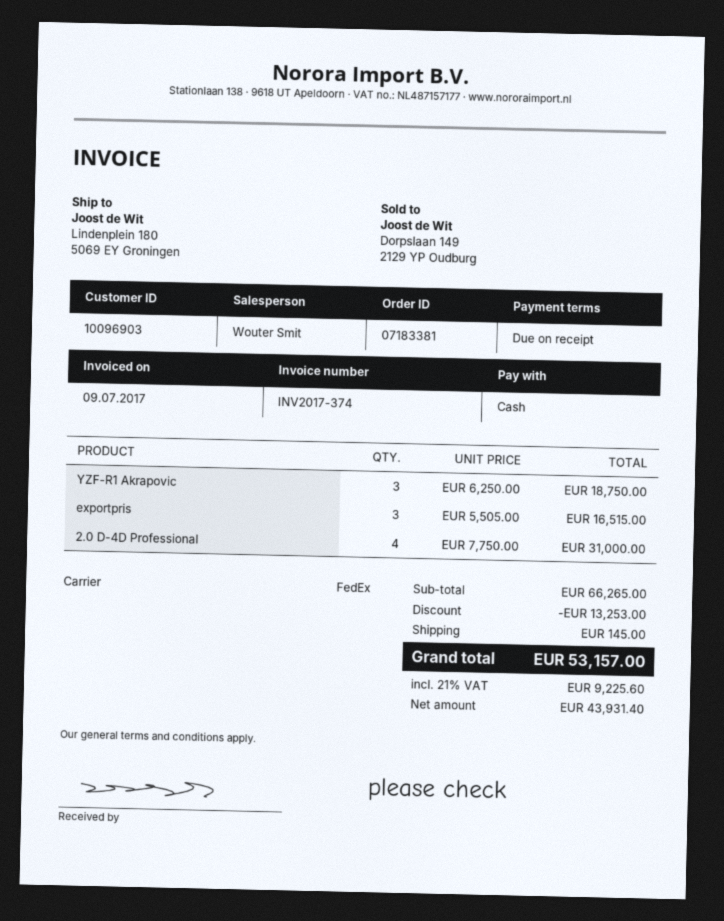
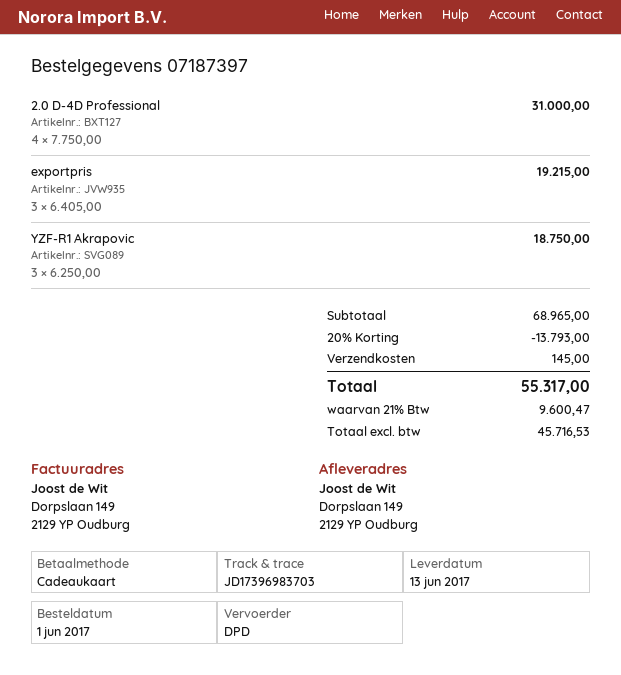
order number: 07183381 -> 07187397
payment method: cash -> gift card
shipping method: FedEx -> DPD
ship to: Lindenplein 180, 5069 EY Groningen -> Dorpslaan 149, 2129 YP Oudburg
exportpris: 3 x 5505.00 = 16515.00 -> 3 x 6405.00 = 19215.00
subtotal: 66265.00 -> 68965.00
discount: 13253.00 -> 13793.00
net: 43931.40 -> 45716.53
tax: 21% = 9225.60 -> 21% = 9600.47
total: 53157.00 -> 55317.00

